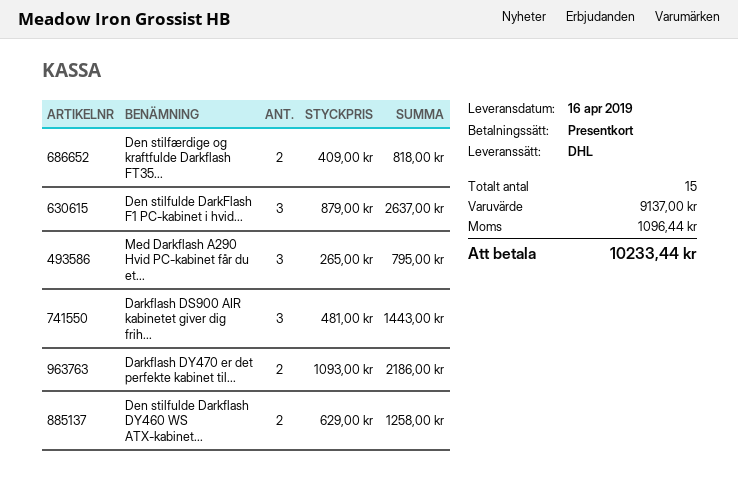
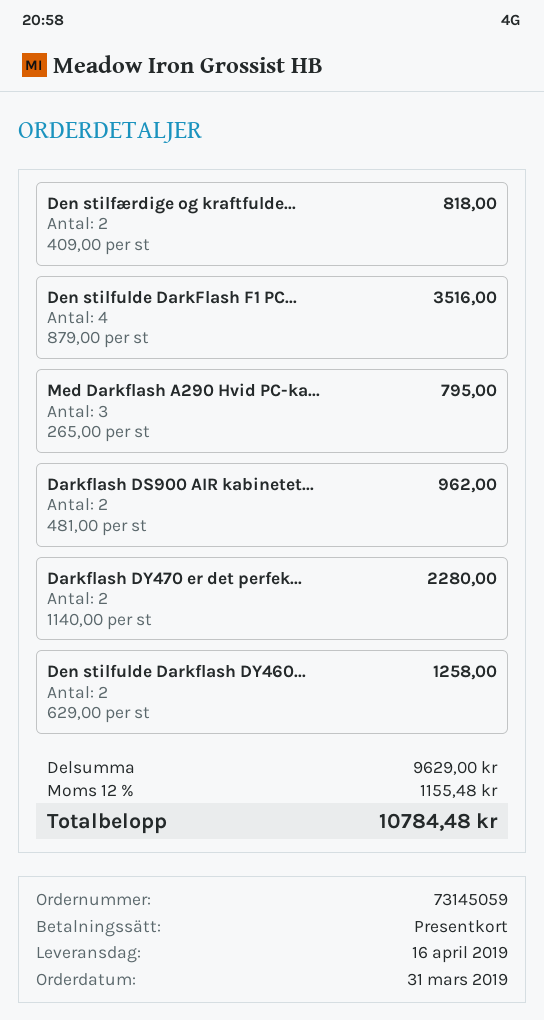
Den stilfulde DarkFlash F1 PC-kabinet i hvid...: 3 x 879.00 = 2637.00 -> 4 x 879.00 = 3516.00
Darkflash DS900 AIR kabinetet giver dig frih...: 3 x 481.00 = 1443.00 -> 2 x 481.00 = 962.00
Darkflash DY470 er det perfekte kabinet til...: 2 x 1093.00 = 2186.00 -> 2 x 1140.00 = 2280.00
subtotal: 9137.00 -> 9629.00
tax: 1096.44 -> 1155.48
total: 10233.44 -> 10784.48

